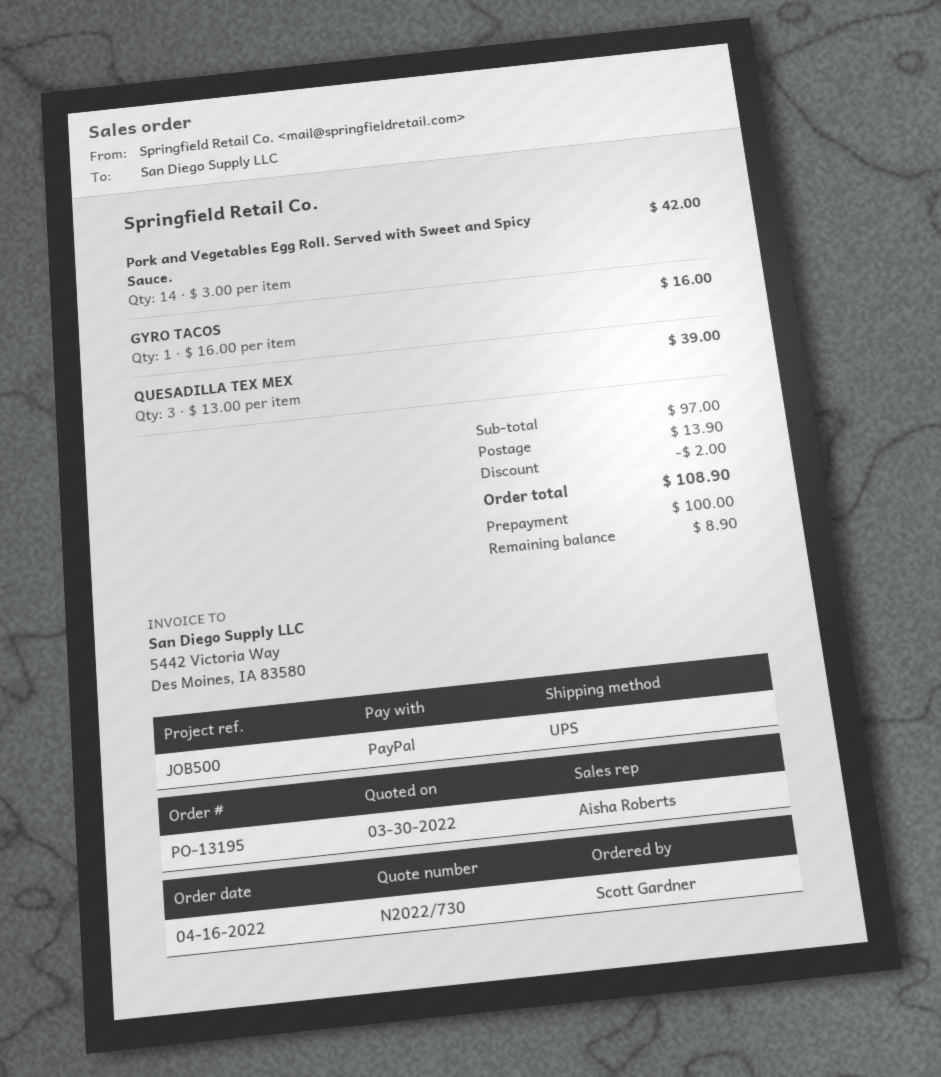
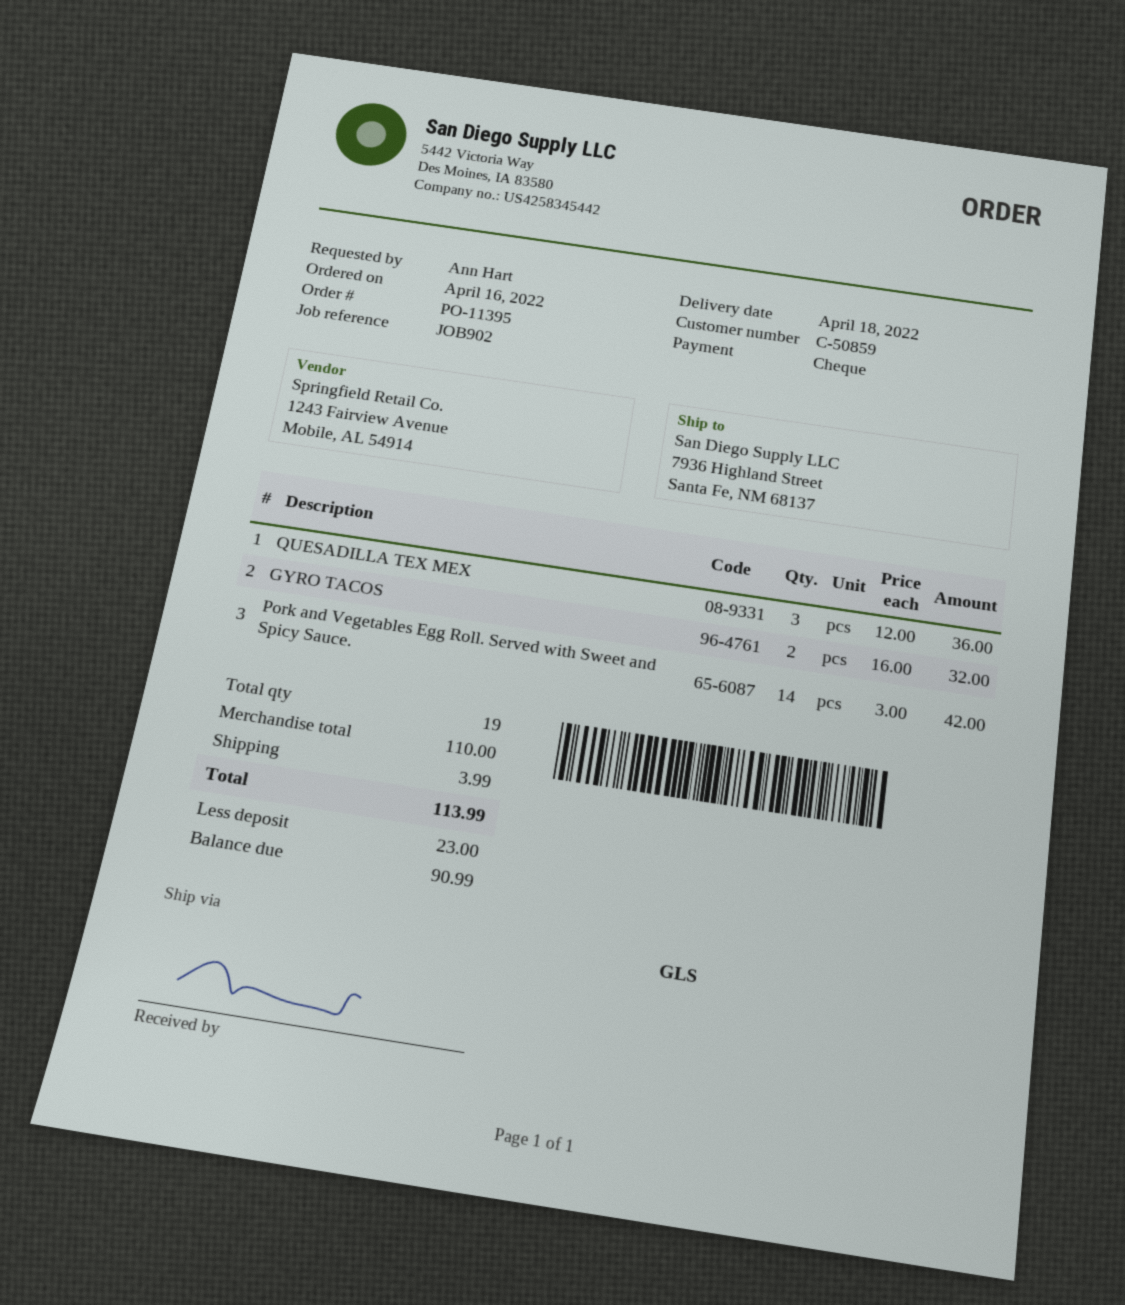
order number: PO-13195 -> PO-11395
reference: JOB500 -> JOB902
ordered by: Scott Gardner -> Ann Hart
payment method: PayPal -> cheque
shipping method: UPS -> GLS
GYRO TACOS: 1 x 16.00 = 16.00 -> 2 x 16.00 = 32.00
QUESADILLA TEX MEX: 3 x 13.00 = 39.00 -> 3 x 12.00 = 36.00
subtotal: 97.00 -> 110.00
discount: 2.00 -> none
shipping: 13.90 -> 3.99
total: 108.90 -> 113.99
deposit: 100.00 -> 23.00
balance: 8.90 -> 90.99

